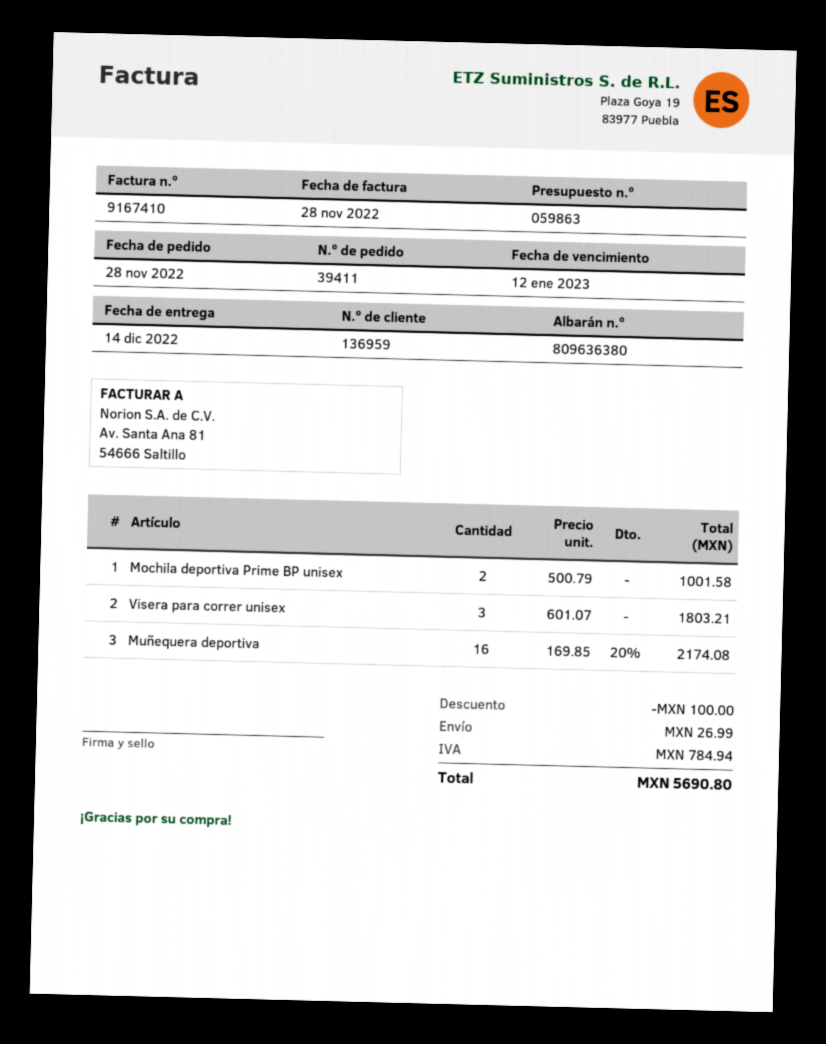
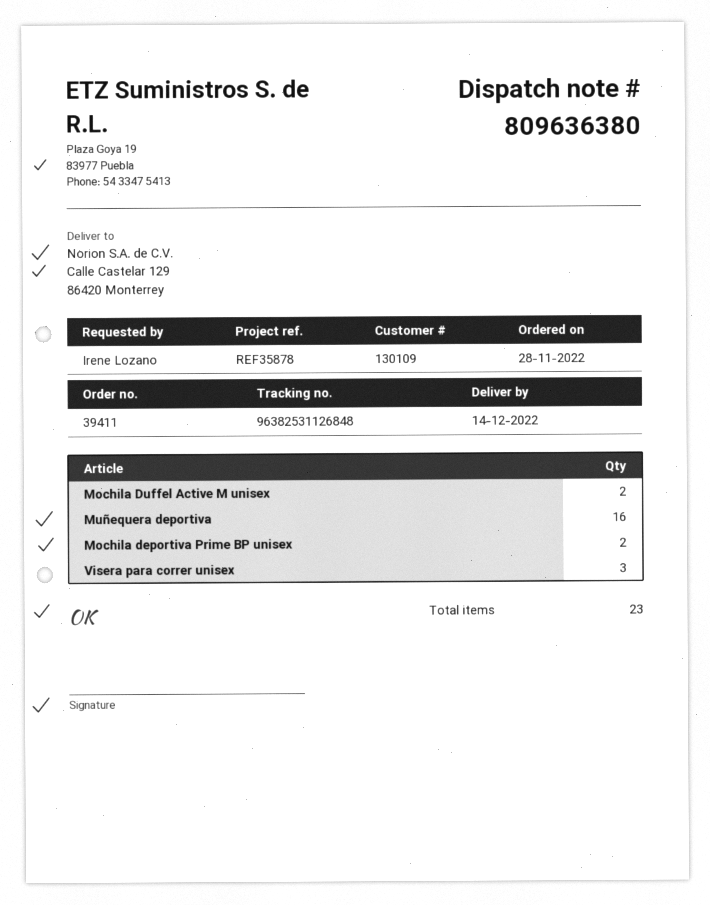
customer number: 136959 -> 130109
Mochila Duffel Active M unisex: none -> 2

